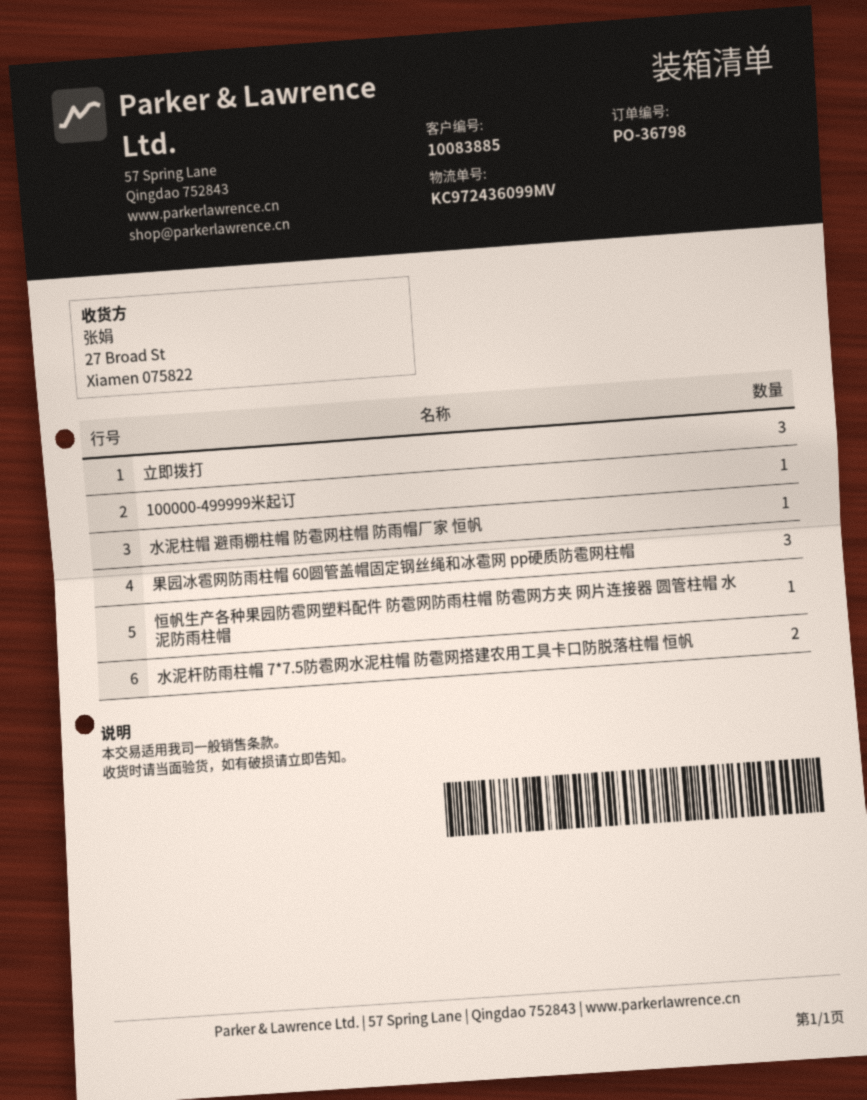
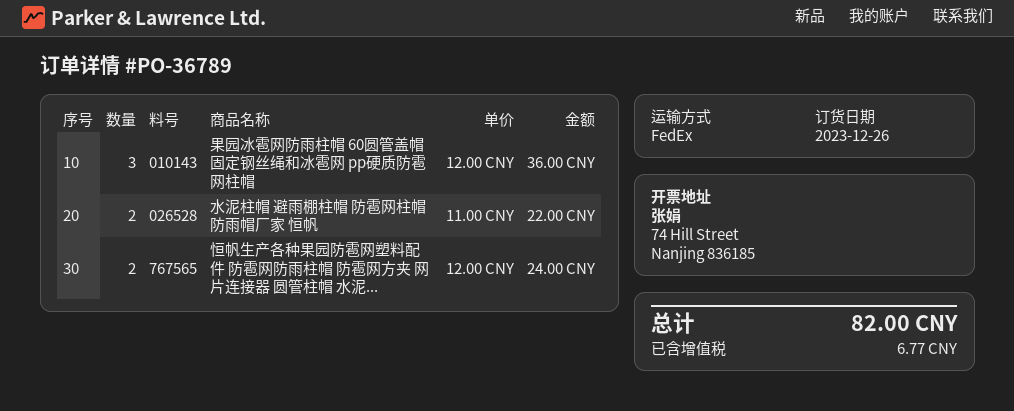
order number: PO-36798 -> PO-36789
立即拨打: 3 -> none
100000-499999米起订: 1 -> none
水泥柱帽 避雨棚柱帽 防雹网柱帽 防雨帽厂家 恒帆: 1 -> 2
恒帆生产各种果园防雹网塑料配件 防雹网防雨柱帽 防雹网方夹 网片连接器 圆管柱帽 水泥防雨柱帽: 1 -> 2
水泥杆防雨柱帽 7*7.5防雹网水泥柱帽 防雹网搭建农用工具卡口防脱落柱帽 恒帆: 2 -> none

